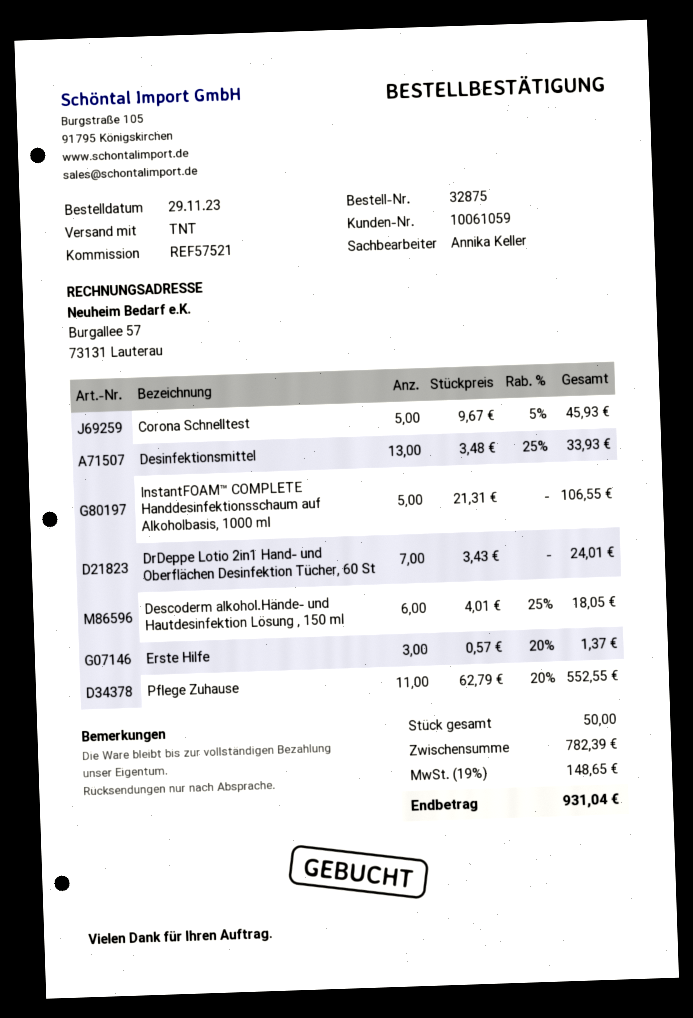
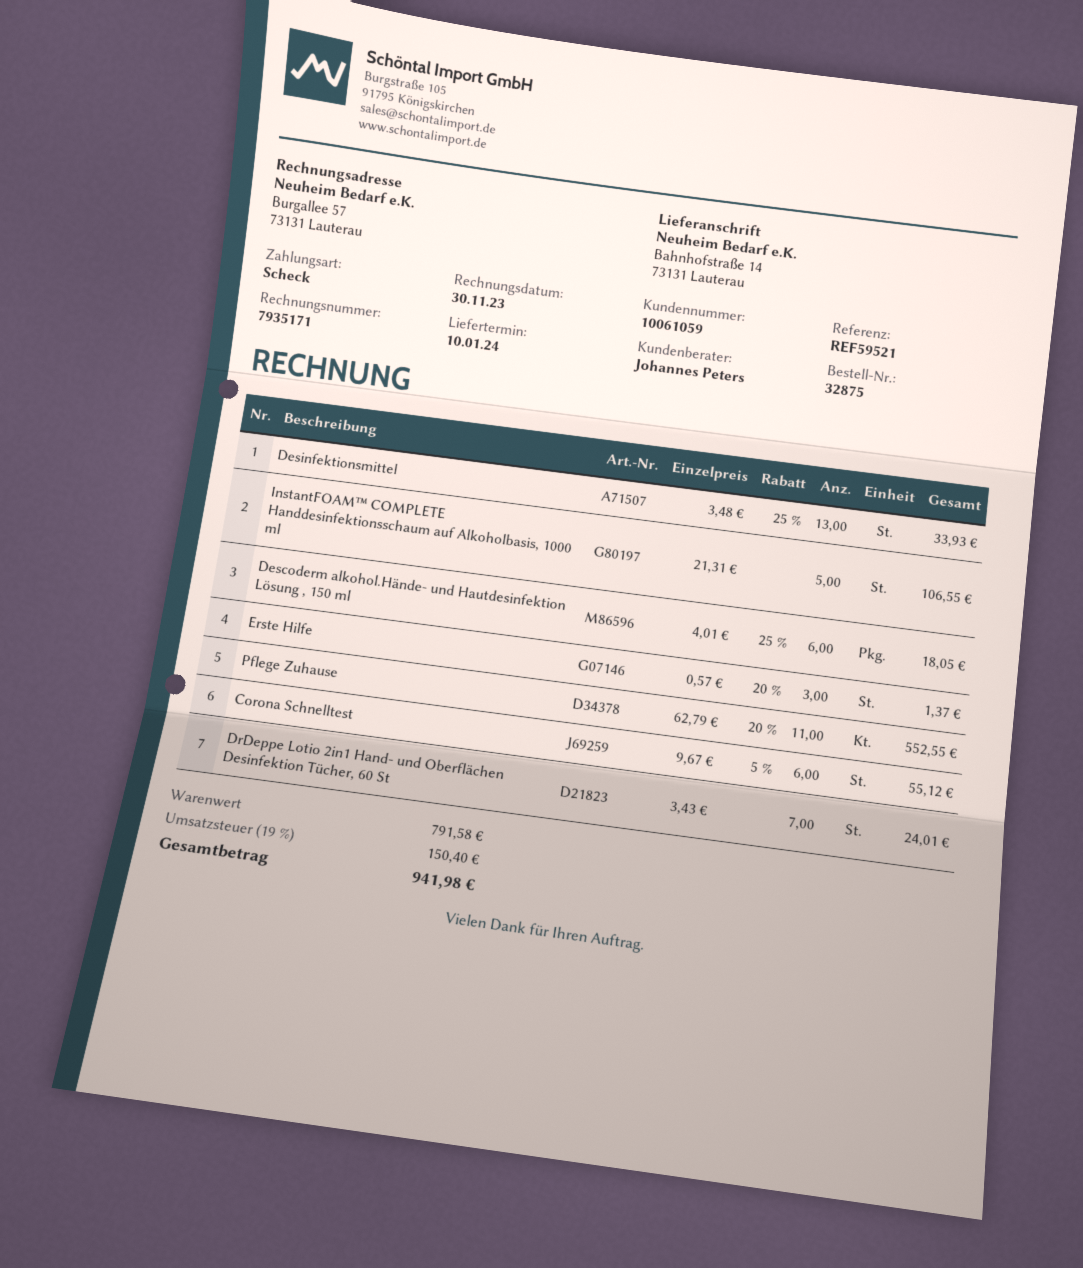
reference: REF57521 -> REF59521
sales rep: Annika Keller -> Johannes Peters
Corona Schnelltest: 5 x 9.67 - 5% = 45.93 -> 6 x 9.67 - 5% = 55.12
subtotal: 782.39 -> 791.58
tax: 19% = 148.65 -> 19% = 150.40
total: 931.04 -> 941.98

